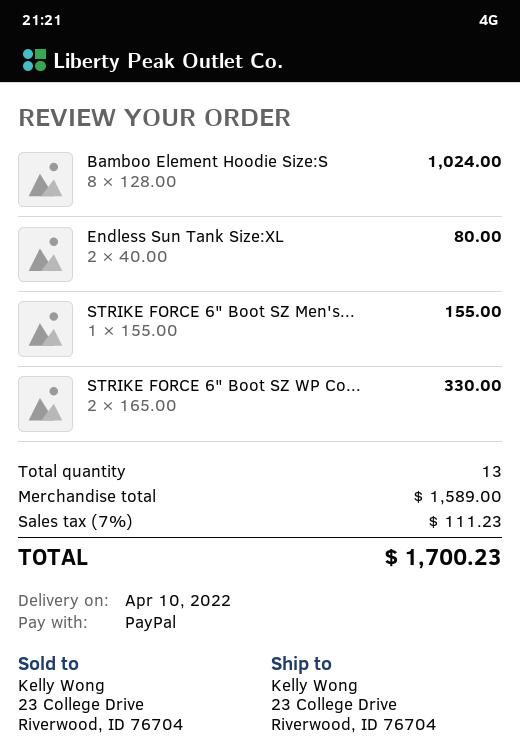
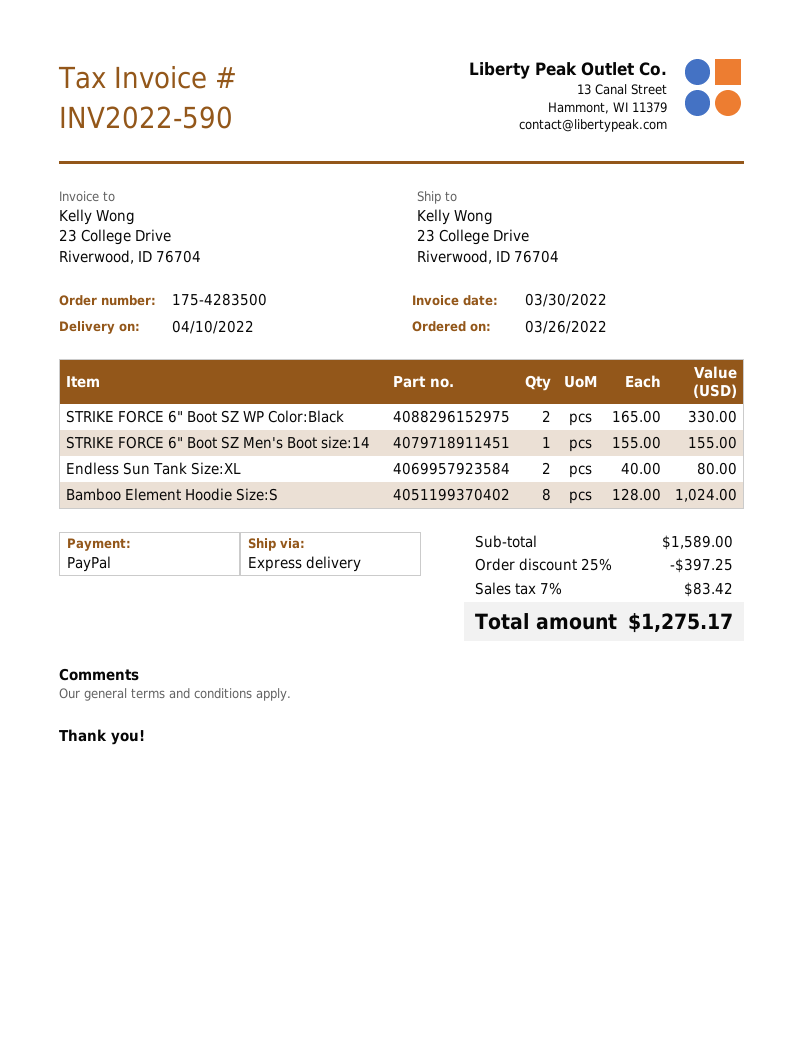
discount: none -> 25% = 397.25
tax: 7% = 111.23 -> 7% = 83.42
total: 1700.23 -> 1275.17

